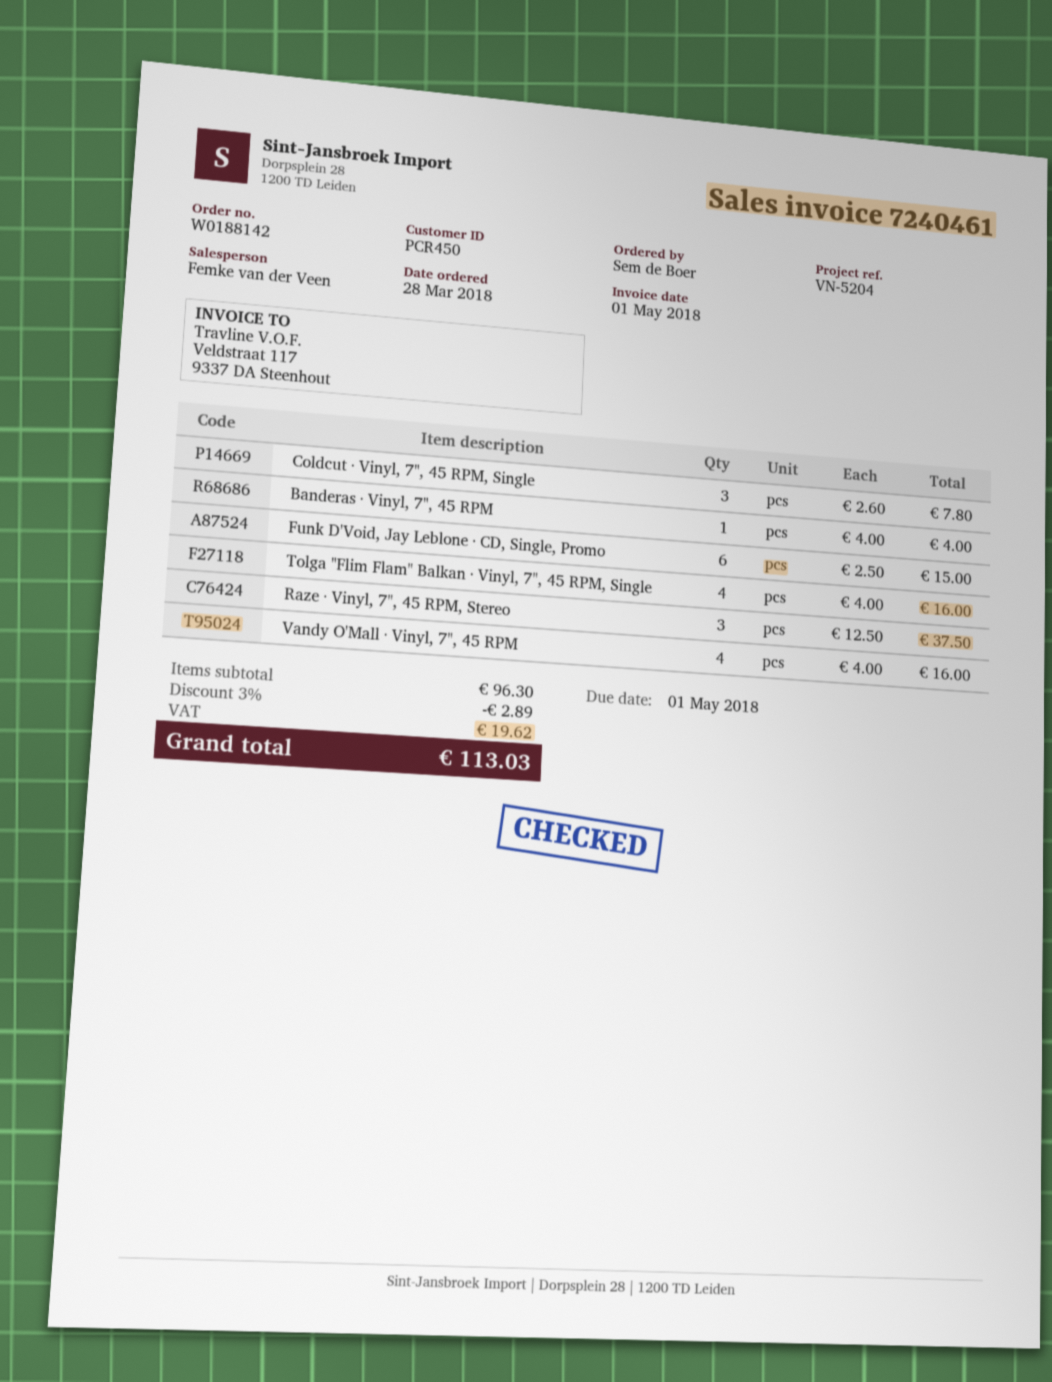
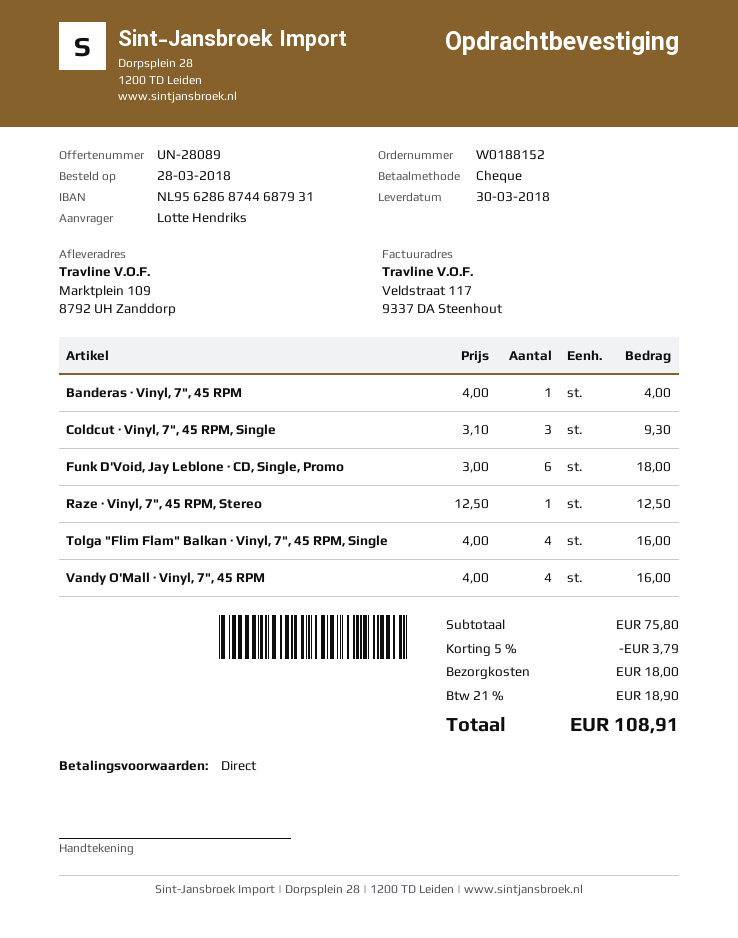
order number: W0188142 -> W0188152
ordered by: Sem de Boer -> Lotte Hendriks
Coldcut · Vinyl, 7", 45 RPM, Single: 3 x 2.60 = 7.80 -> 3 x 3.10 = 9.30
Funk D'Void, Jay Leblone · CD, Single, Promo: 6 x 2.50 = 15.00 -> 6 x 3.00 = 18.00
Raze · Vinyl, 7", 45 RPM, Stereo: 3 x 12.50 = 37.50 -> 1 x 12.50 = 12.50
subtotal: 96.30 -> 75.80
discount: 3% = 2.89 -> 5% = 3.79
shipping: none -> 18.00
tax: 19.62 -> 18.90
total: 113.03 -> 108.91

